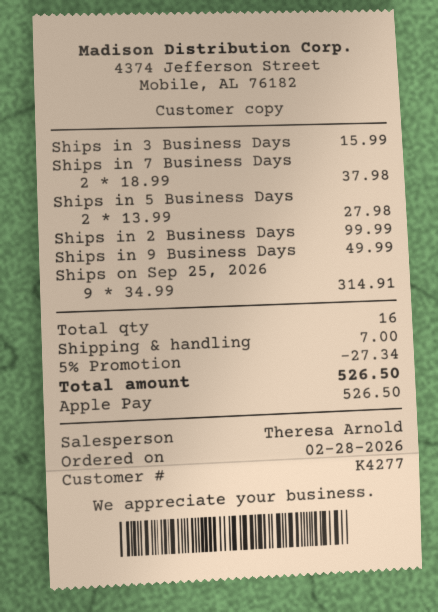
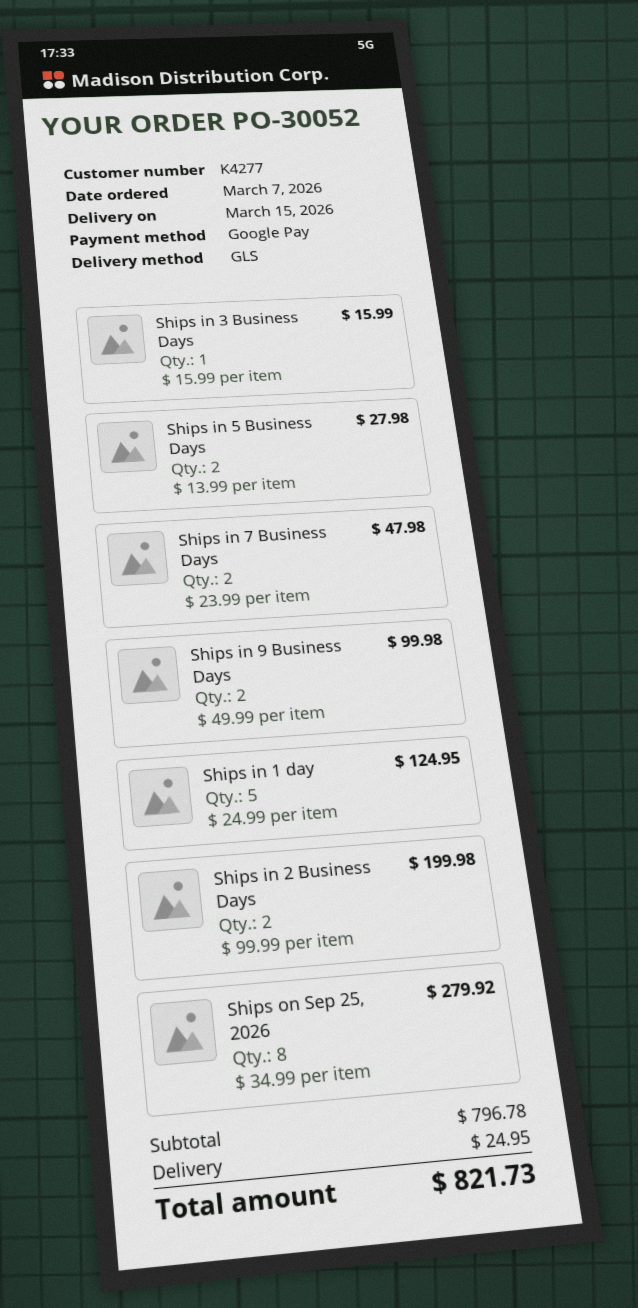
order date: 2026-02-28 -> 2026-03-07
payment method: Apple Pay -> Google Pay
Ships in 7 Business Days: 2 x 18.99 = 37.98 -> 2 x 23.99 = 47.98
Ships in 2 Business Days: 1 x 99.99 = 99.99 -> 2 x 99.99 = 199.98
Ships in 9 Business Days: 1 x 49.99 = 49.99 -> 2 x 49.99 = 99.98
Ships on Sep 25, 2026: 9 x 34.99 = 314.91 -> 8 x 34.99 = 279.92
Ships in 1 day: none -> 5 x 24.99 = 124.95
discount: 5% = 27.34 -> none
shipping: 7.00 -> 24.95
total: 526.50 -> 821.73

